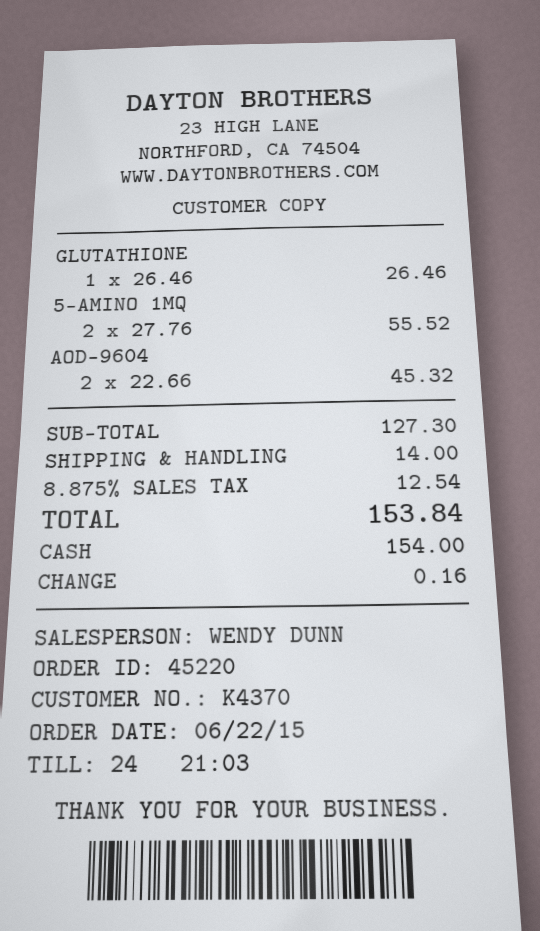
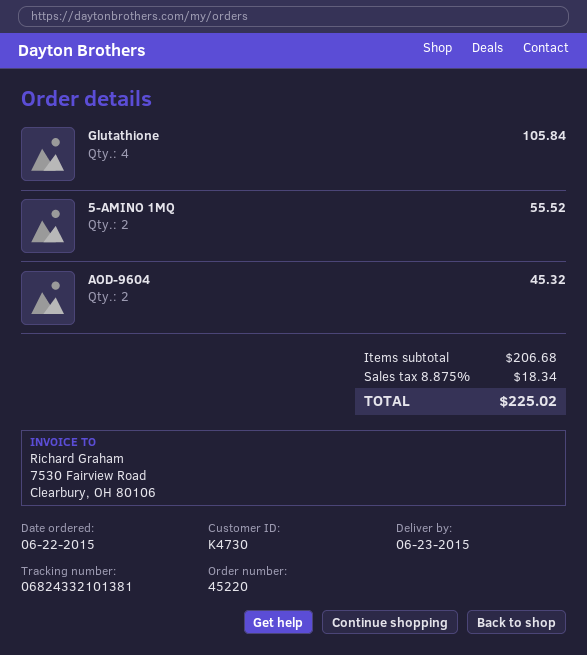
customer number: K4370 -> K4730
GLUTATHIONE: 1 for 26.46 -> 4 for 105.84
subtotal: 127.30 -> 206.68
shipping: 14.00 -> none
tax: 8.875% = 12.54 -> 8.875% = 18.34
total: 153.84 -> 225.02

